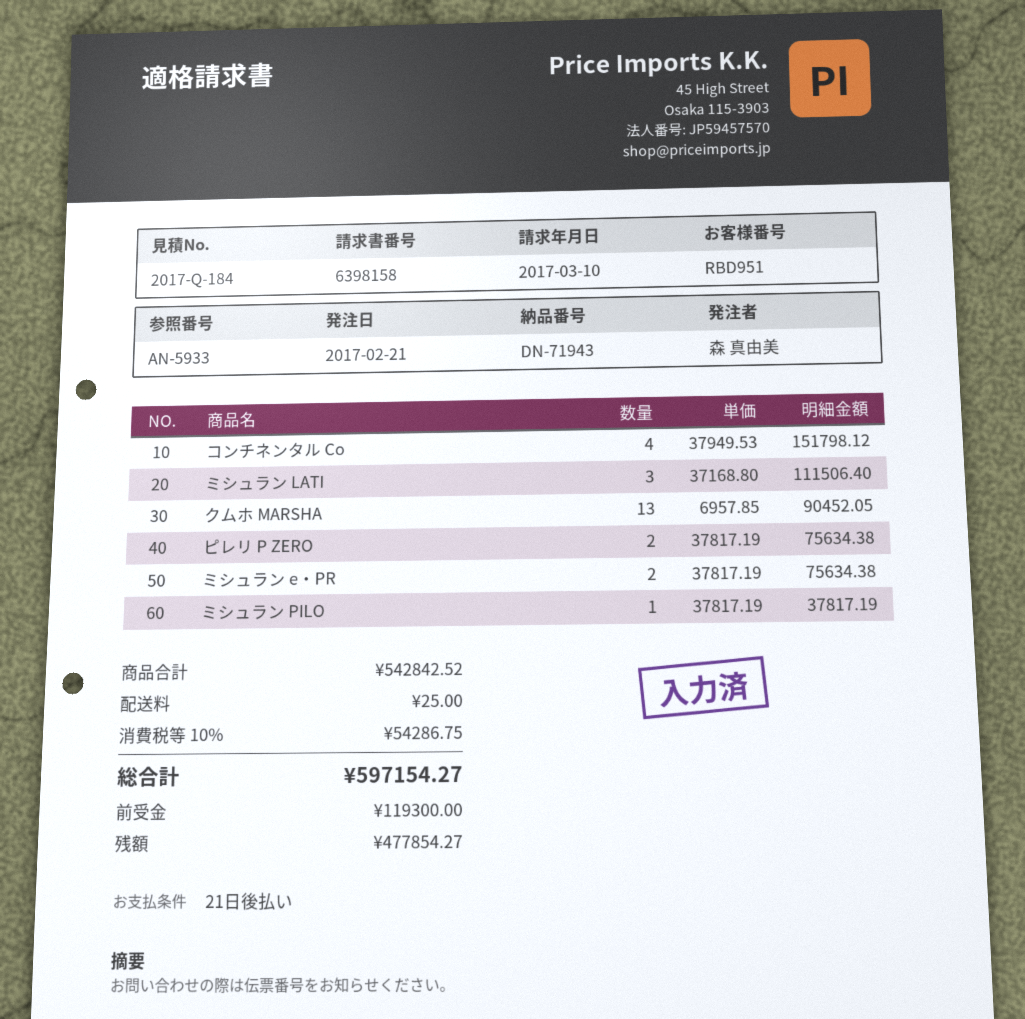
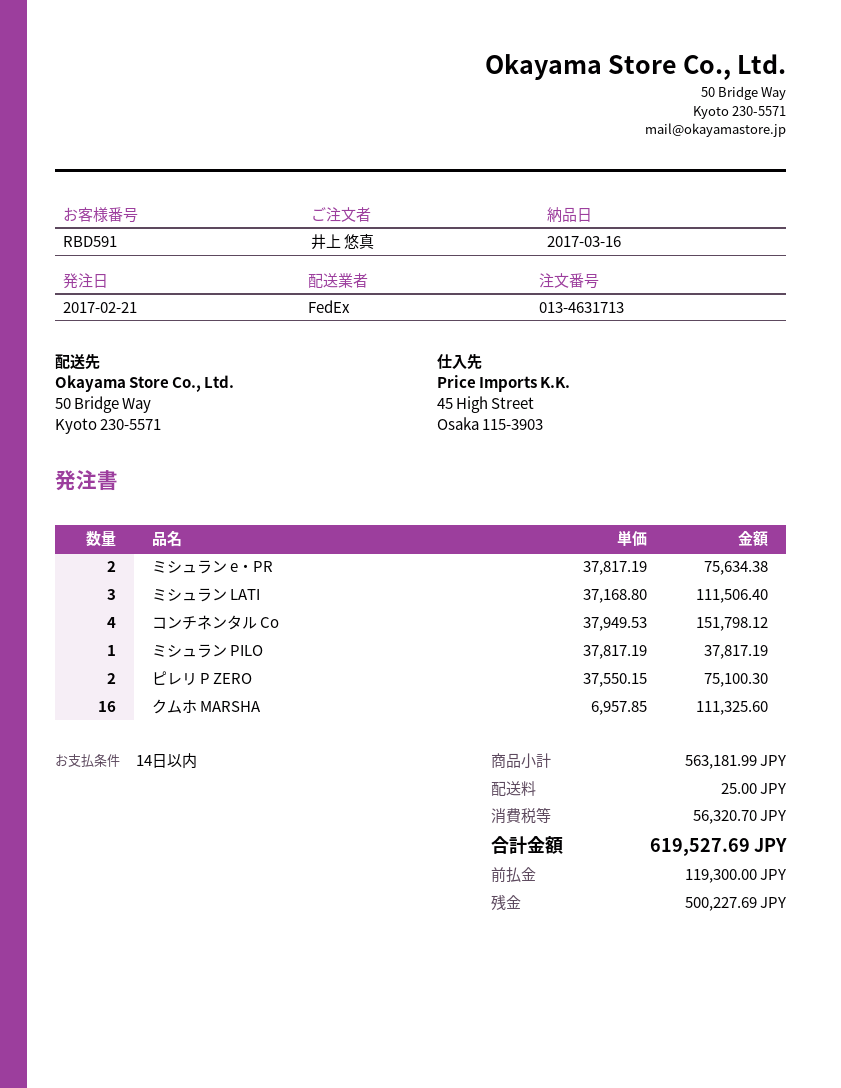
payment terms: 21 days -> 14 days
customer number: RBD951 -> RBD591
ordered by: 森 真由美 -> 井上 悠真
クムホ MARSHA: 13 x 6957.85 = 90452.05 -> 16 x 6957.85 = 111325.60
ピレリ P ZERO: 2 x 37817.19 = 75634.38 -> 2 x 37550.15 = 75100.30
subtotal: 542842.52 -> 563181.99
tax: 54286.75 -> 56320.70
total: 597154.27 -> 619527.69
balance: 477854.27 -> 500227.69

